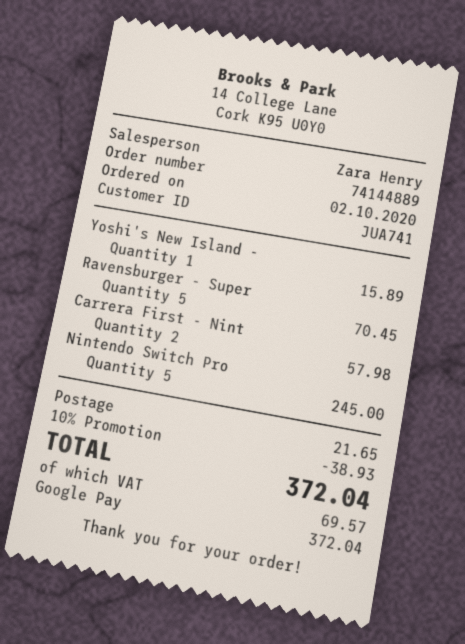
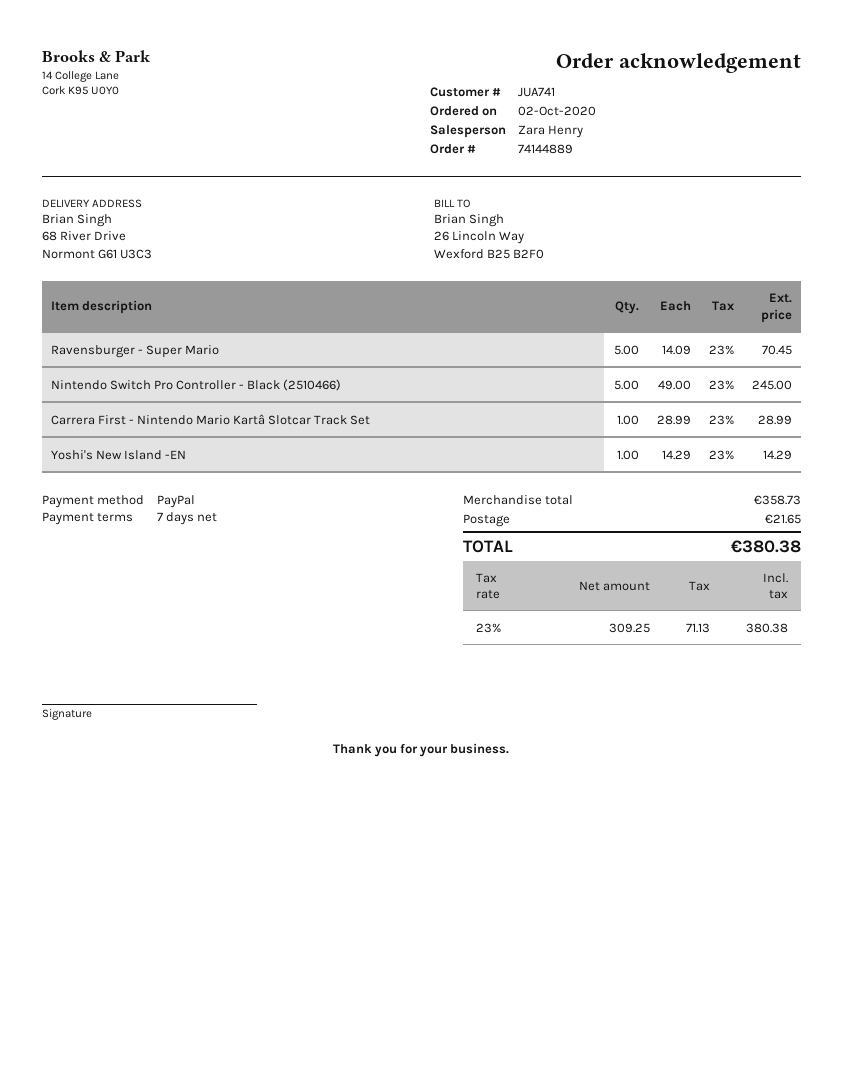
payment method: Google Pay -> PayPal
Yoshi's New Island -: 1 for 15.89 -> 1 for 14.29
Carrera First - Nint: 2 for 57.98 -> 1 for 28.99
discount: 10% = 38.93 -> none
tax: 69.57 -> 71.13
total: 372.04 -> 380.38

